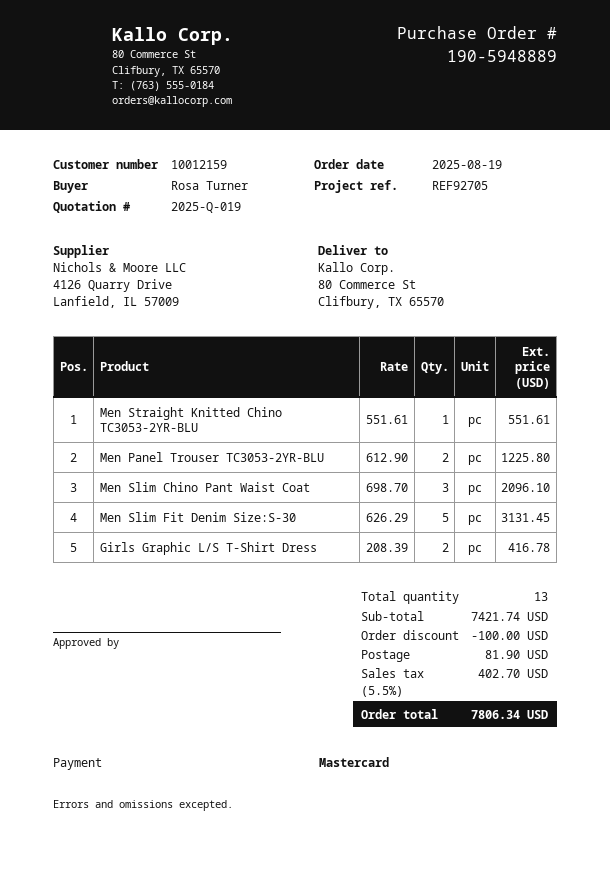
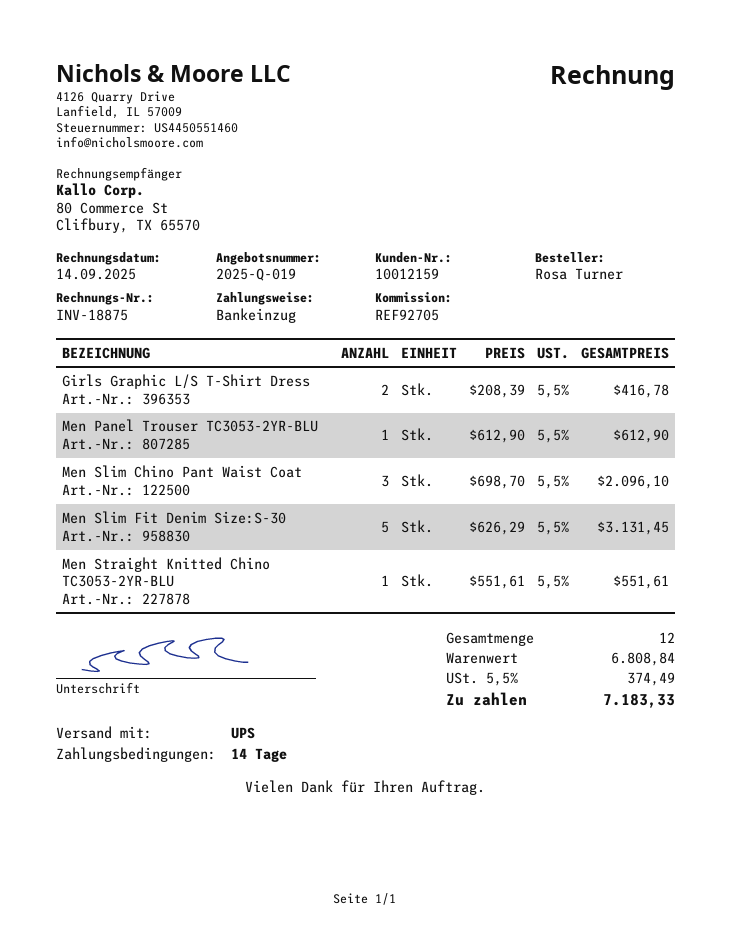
payment method: Mastercard -> direct debit
Men Panel Trouser TC3053-2YR-BLU: 2 x 612.90 = 1225.80 -> 1 x 612.90 = 612.90
total quantity: 13 -> 12
subtotal: 7421.74 -> 6808.84
discount: 100.00 -> none
shipping: 81.90 -> none
tax: 5.5% = 402.70 -> 5.5% = 374.49
total: 7806.34 -> 7183.33

